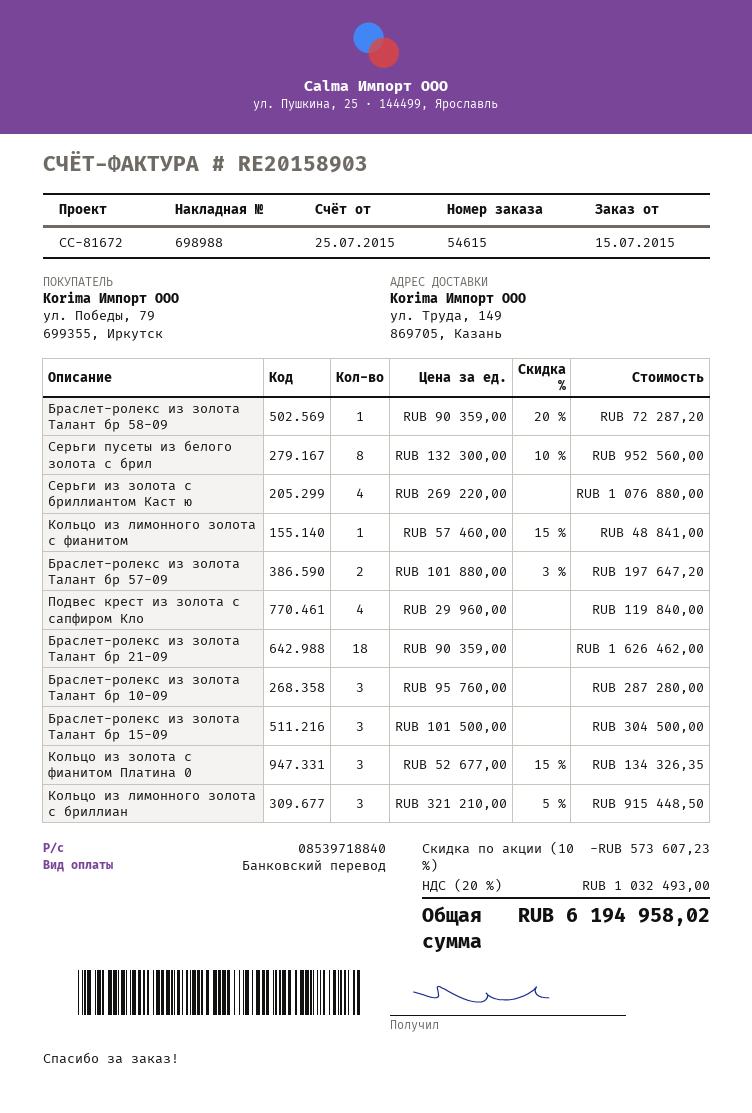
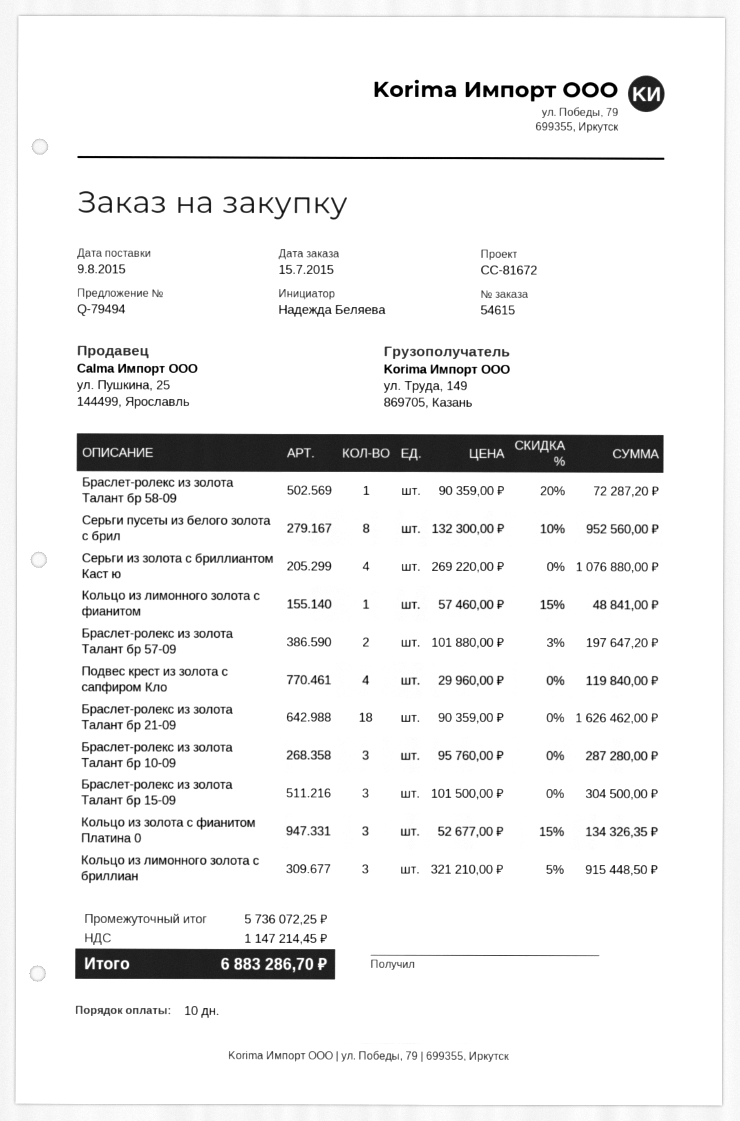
discount: 10% = 573607.23 -> none
tax: 1032493.00 -> 1147214.45
total: 6194958.02 -> 6883286.70

